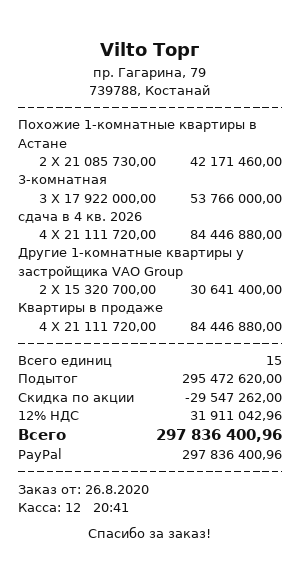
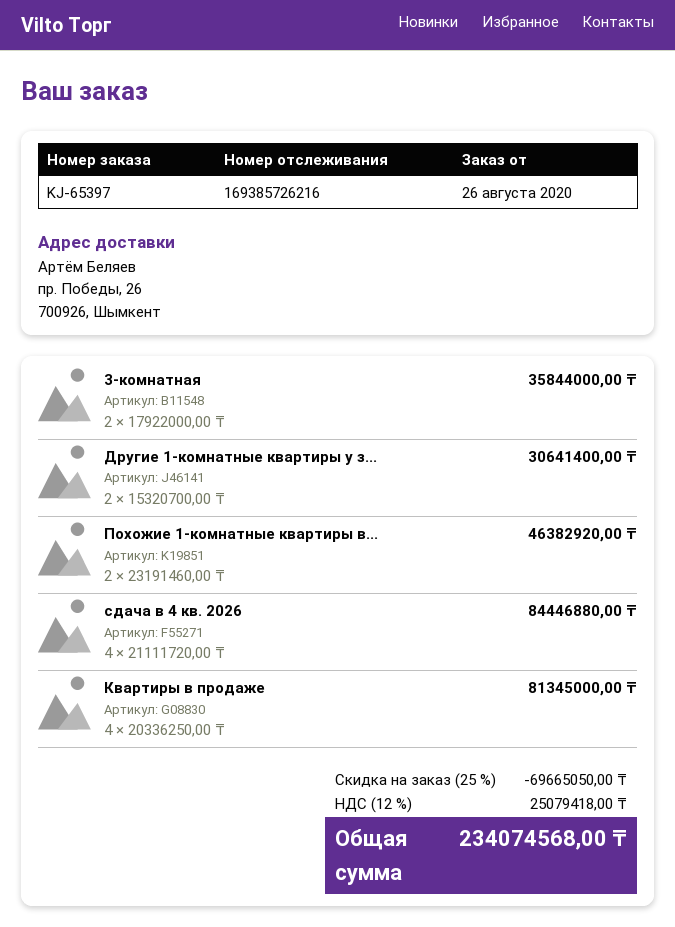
Похожие 1-комнатные квартиры в Астане: 2 x 21085730.00 = 42171460.00 -> 2 x 23191460.00 = 46382920.00
3-комнатная: 3 x 17922000.00 = 53766000.00 -> 2 x 17922000.00 = 35844000.00
Квартиры в продаже: 4 x 21111720.00 = 84446880.00 -> 4 x 20336250.00 = 81345000.00
discount: 29547262.00 -> 69665050.00
tax: 12% = 31911042.96 -> 12% = 25079418.00
total: 297836400.96 -> 234074568.00

